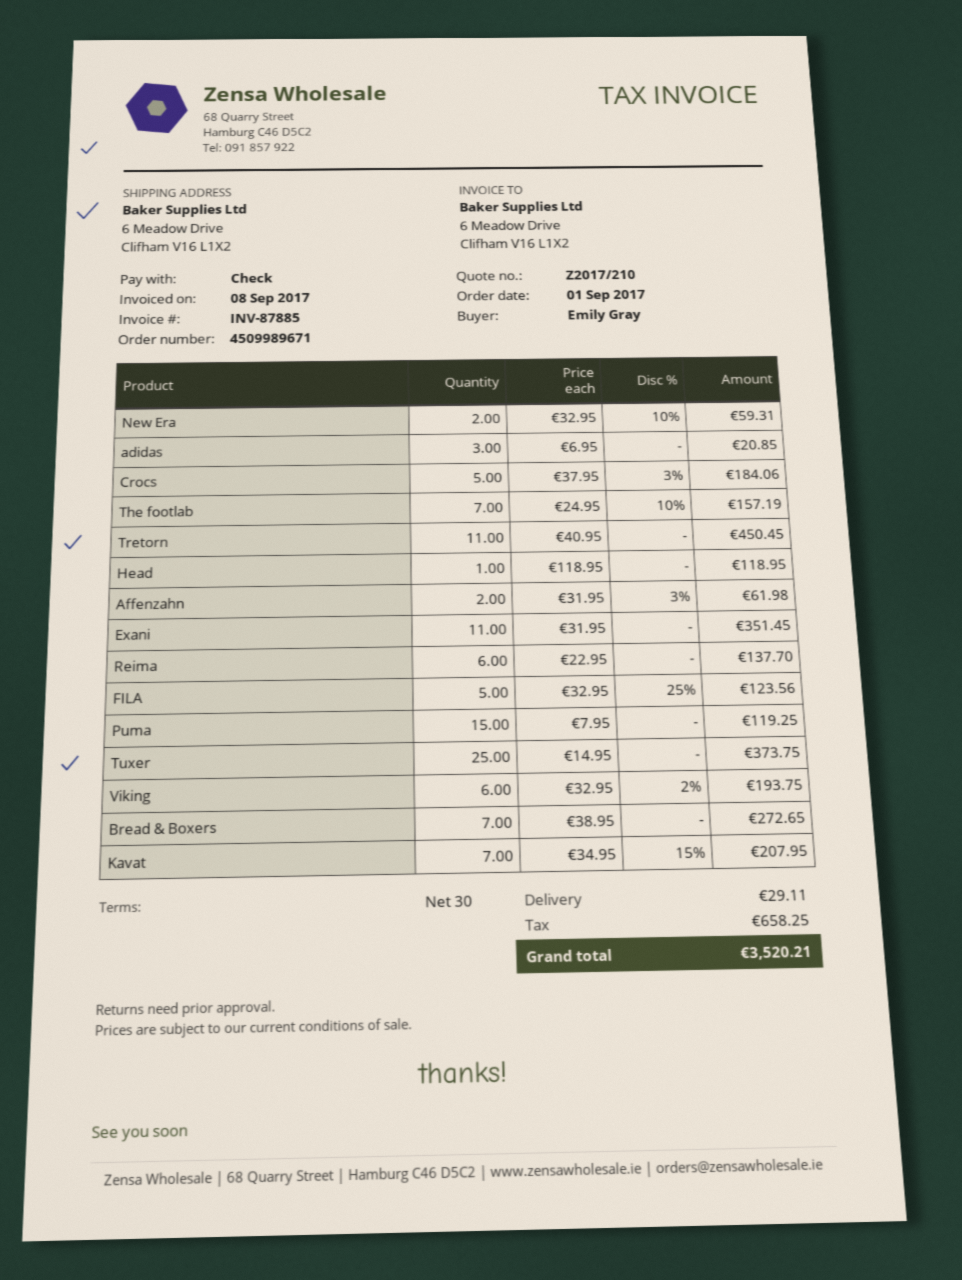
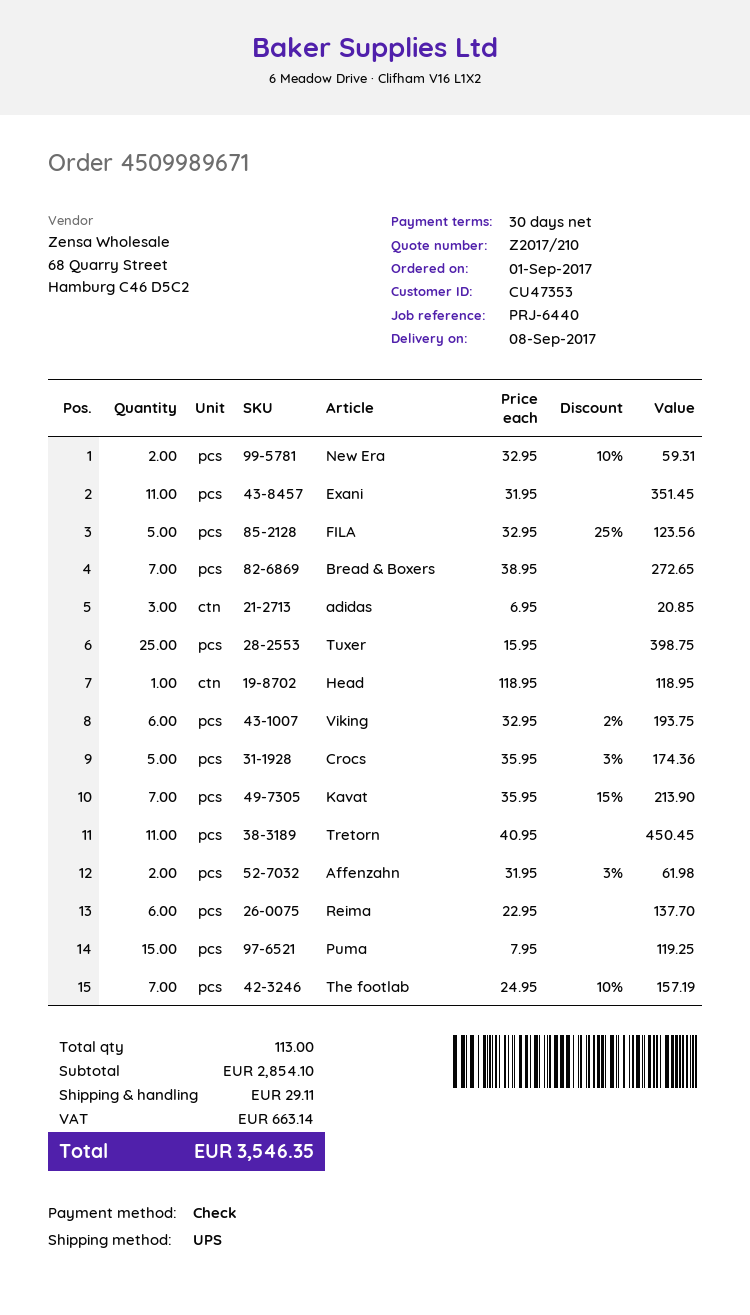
Crocs: 5 x 37.95 - 3% = 184.06 -> 5 x 35.95 - 3% = 174.36
Tuxer: 25 x 14.95 = 373.75 -> 25 x 15.95 = 398.75
Kavat: 7 x 34.95 - 15% = 207.95 -> 7 x 35.95 - 15% = 213.90
tax: 658.25 -> 663.14
total: 3520.21 -> 3546.35

